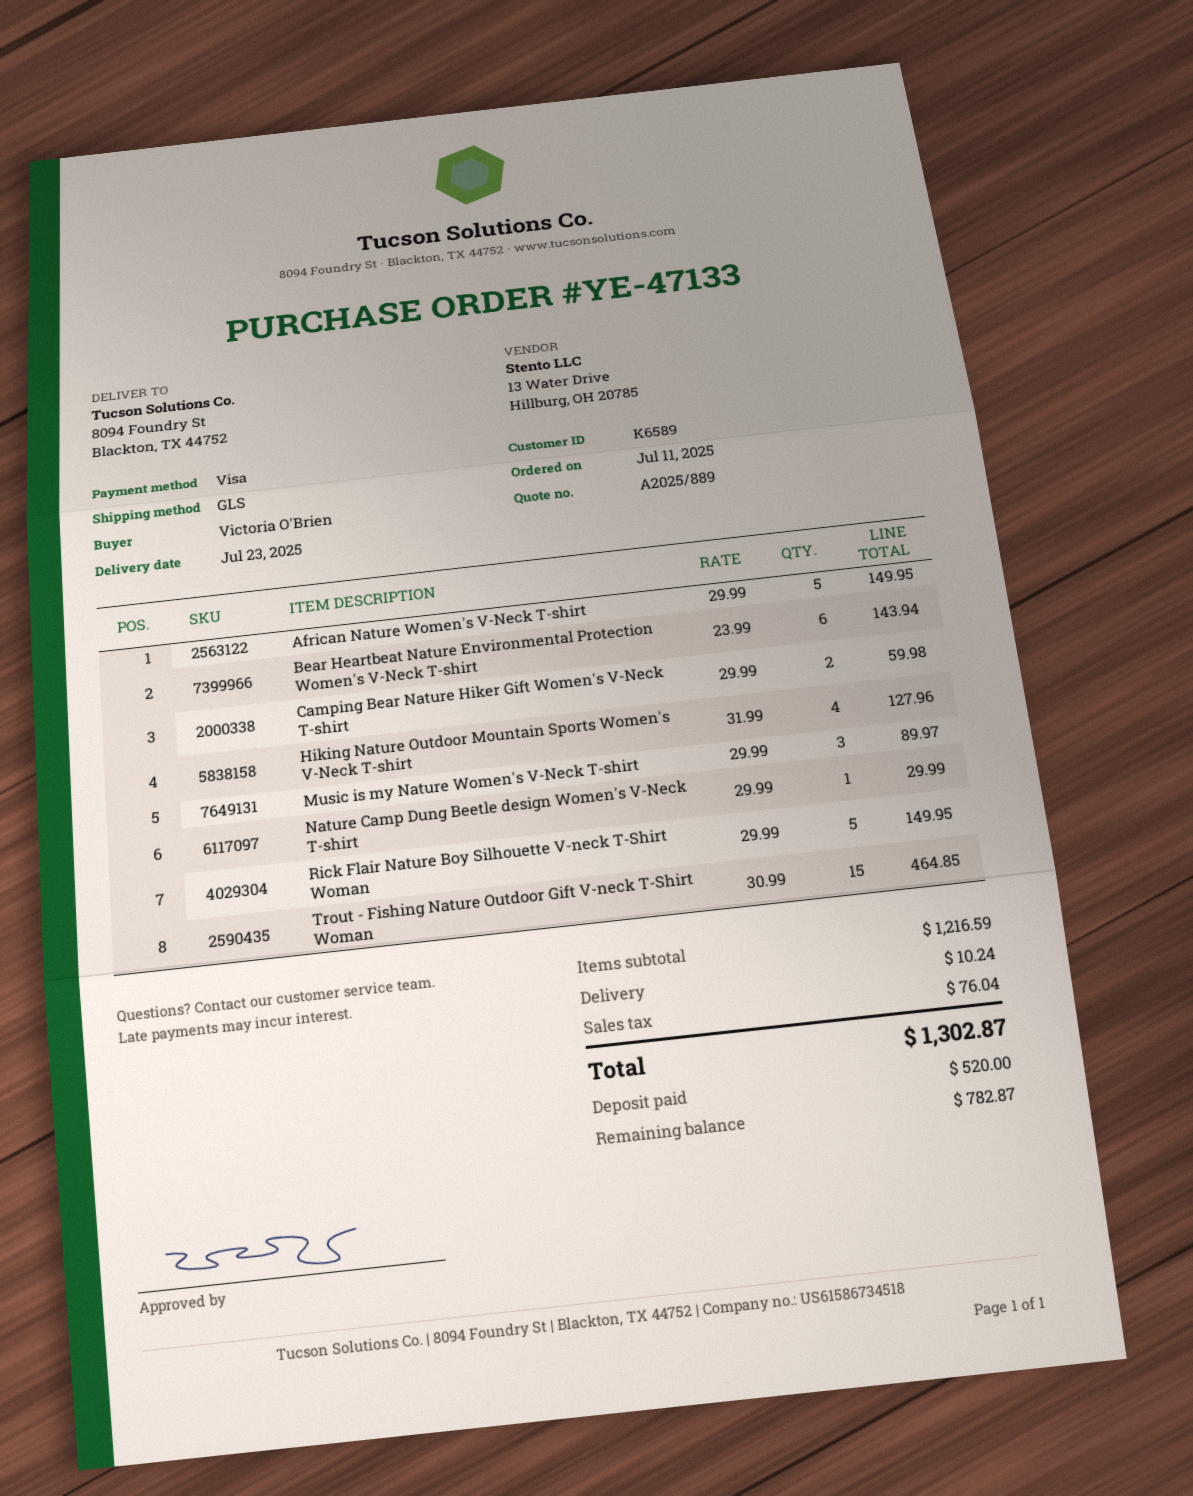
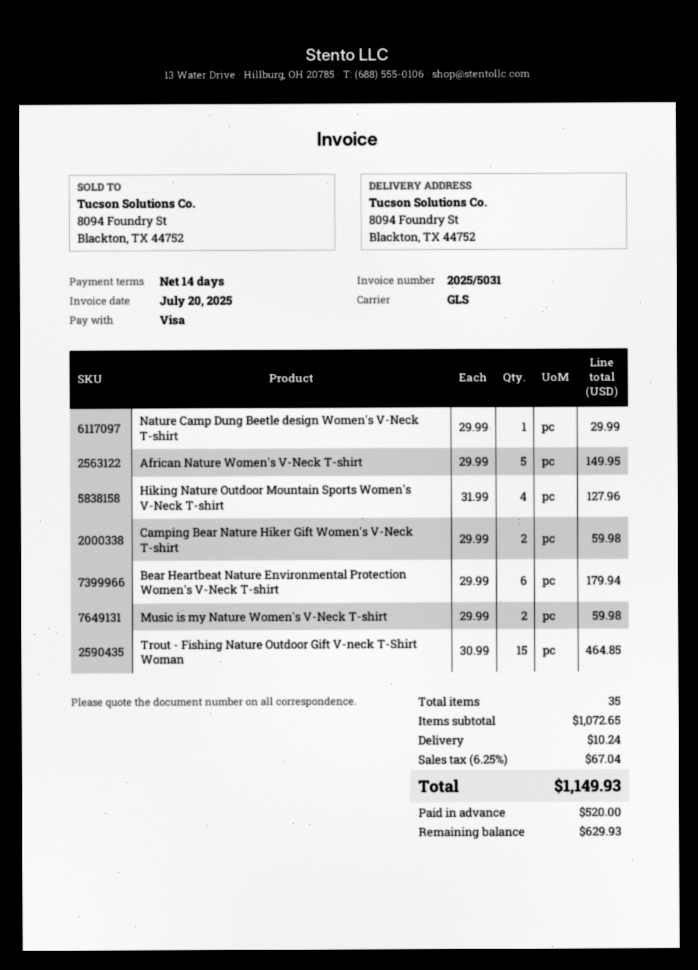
Bear Heartbeat Nature Environmental Protection Women's V-Neck T-shirt: 6 x 23.99 = 143.94 -> 6 x 29.99 = 179.94
Music is my Nature Women's V-Neck T-shirt: 3 x 29.99 = 89.97 -> 2 x 29.99 = 59.98
Rick Flair Nature Boy Silhouette V-neck T-Shirt Woman: 5 x 29.99 = 149.95 -> none
subtotal: 1216.59 -> 1072.65
tax: 76.04 -> 67.04
total: 1302.87 -> 1149.93
balance: 782.87 -> 629.93

